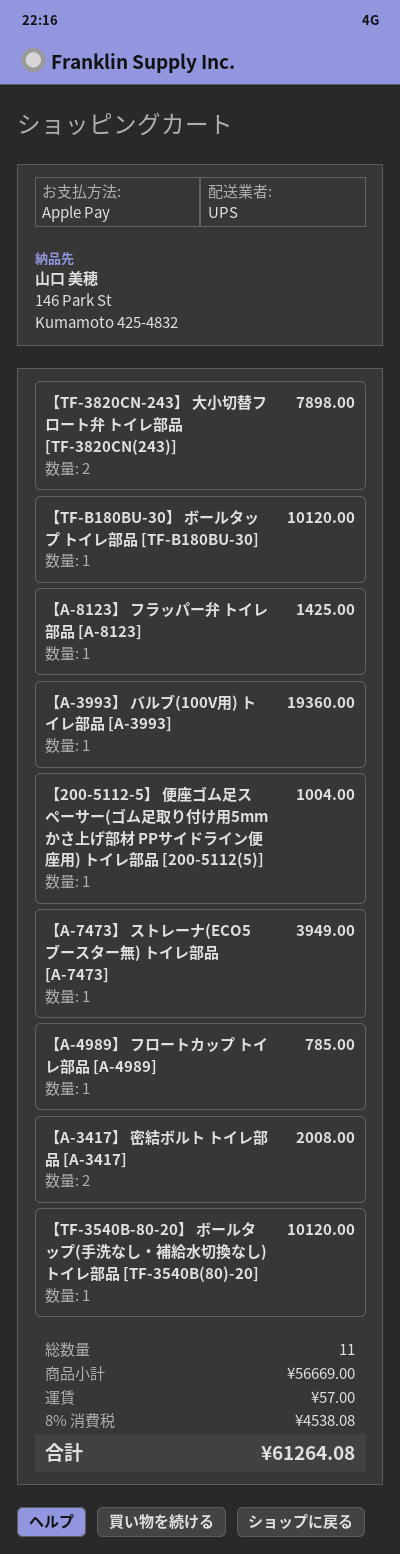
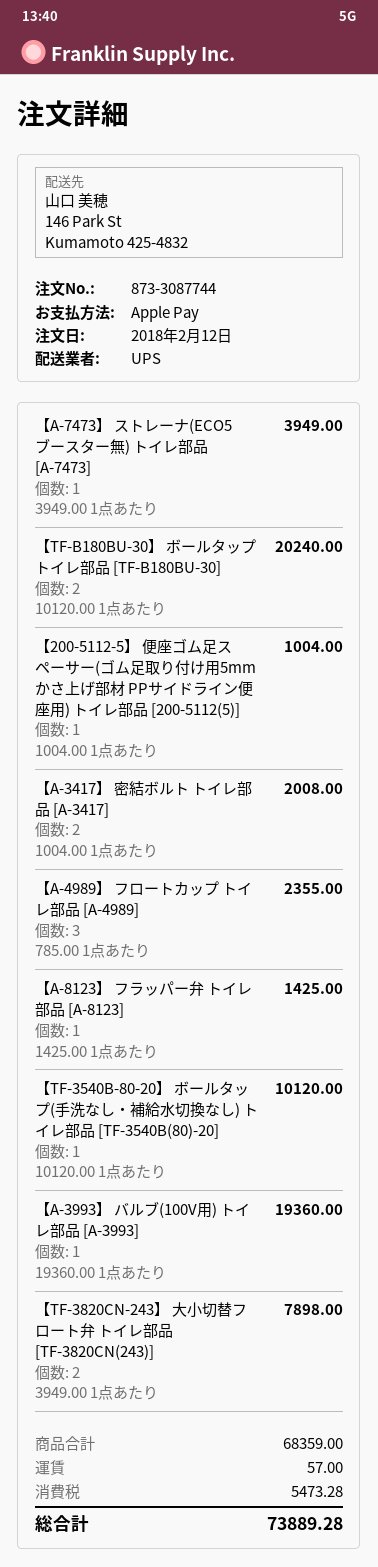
【TF-B180BU-30】 ボールタップ トイレ部品 [TF-B180BU-30]: 1 for 10120.00 -> 2 for 20240.00
【A-4989】 フロートカップ トイレ部品 [A-4989]: 1 for 785.00 -> 3 for 2355.00
subtotal: 56669.00 -> 68359.00
tax: 4538.08 -> 5473.28
total: 61264.08 -> 73889.28

